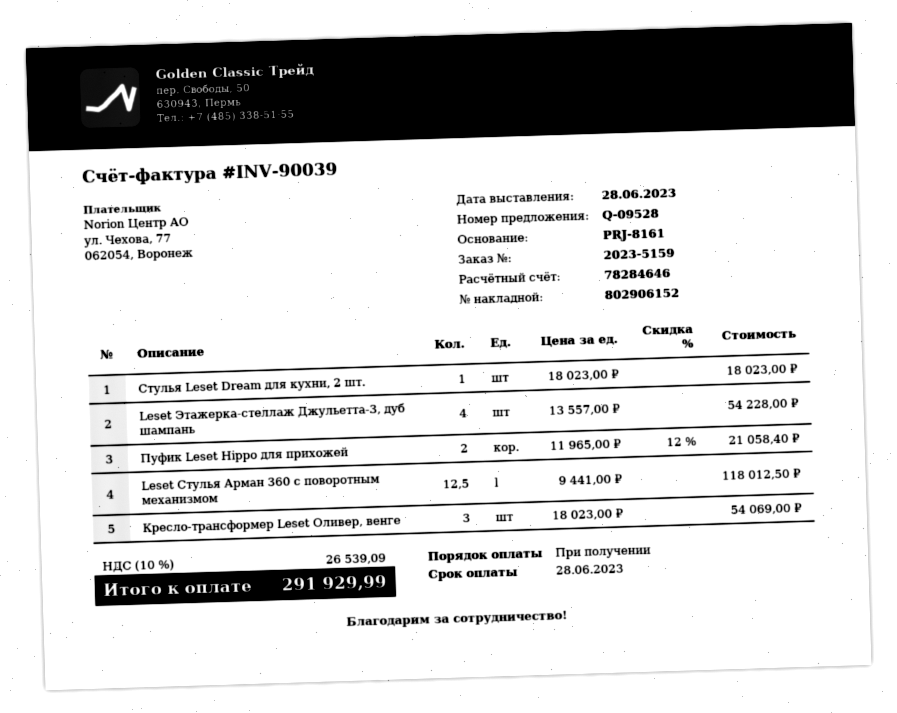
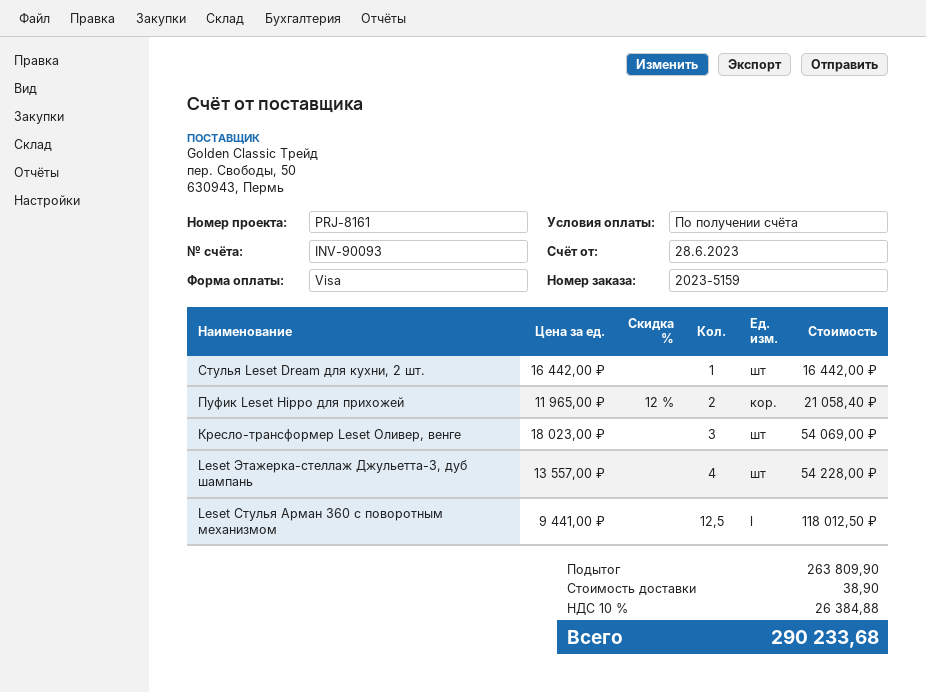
invoice number: INV-90039 -> INV-90093
Стулья Leset Dream для кухни, 2 шт.: 1 x 18023.00 = 18023.00 -> 1 x 16442.00 = 16442.00
shipping: none -> 38.90
tax: 10% = 26539.09 -> 10% = 26384.88
total: 291929.99 -> 290233.68

